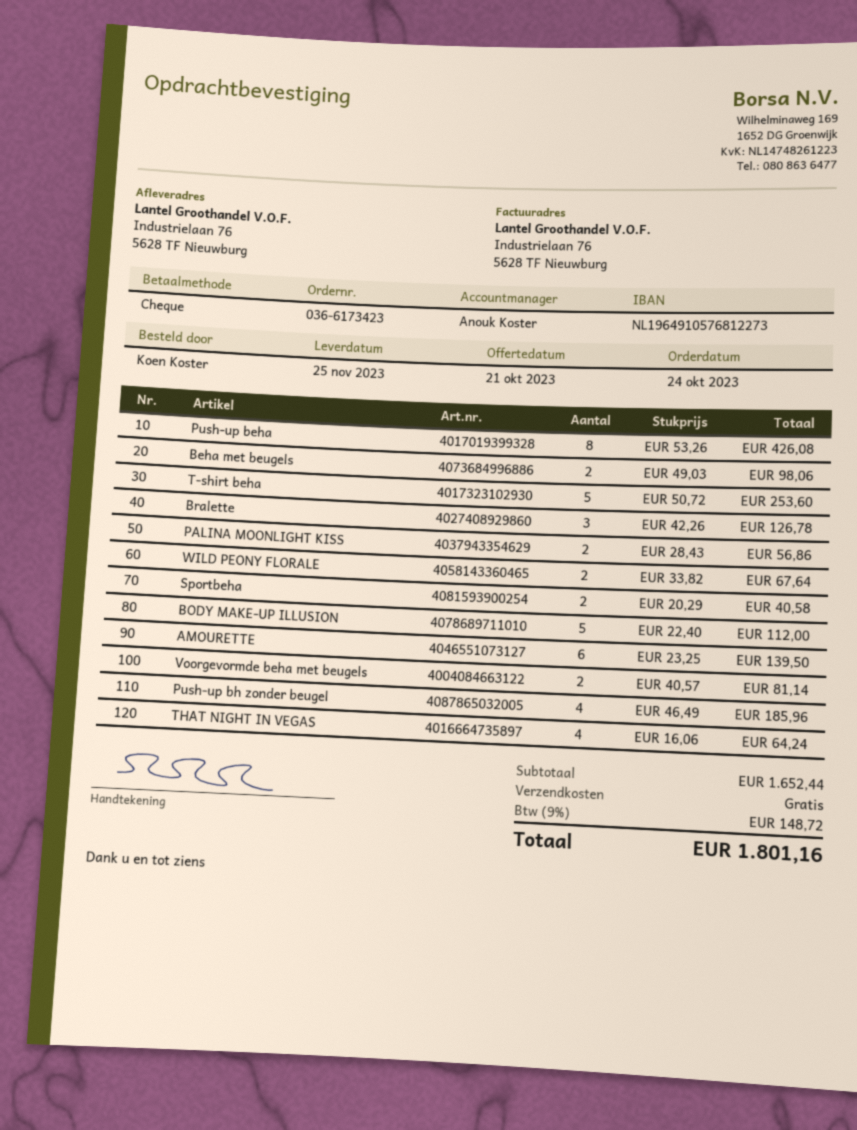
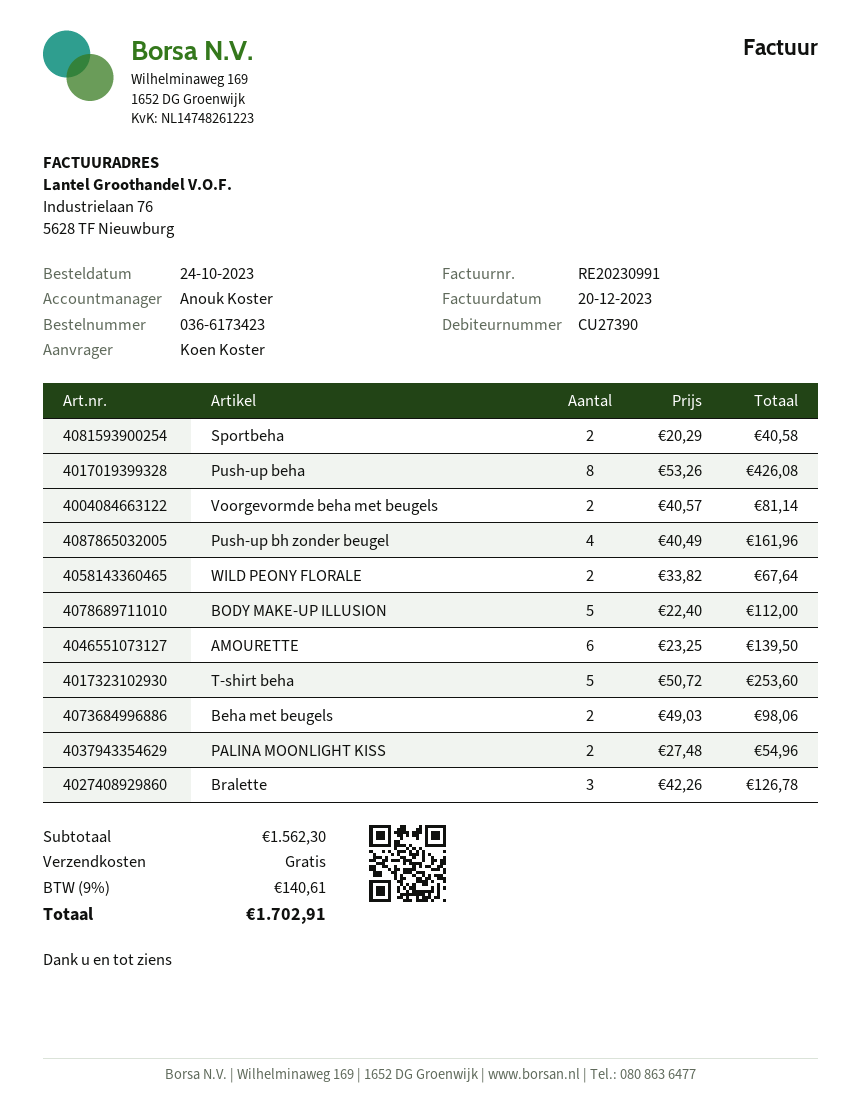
PALINA MOONLIGHT KISS: 2 x 28.43 = 56.86 -> 2 x 27.48 = 54.96
Push-up bh zonder beugel: 4 x 46.49 = 185.96 -> 4 x 40.49 = 161.96
THAT NIGHT IN VEGAS: 4 x 16.06 = 64.24 -> none
subtotal: 1652.44 -> 1562.30
tax: 9% = 148.72 -> 9% = 140.61
total: 1801.16 -> 1702.91

